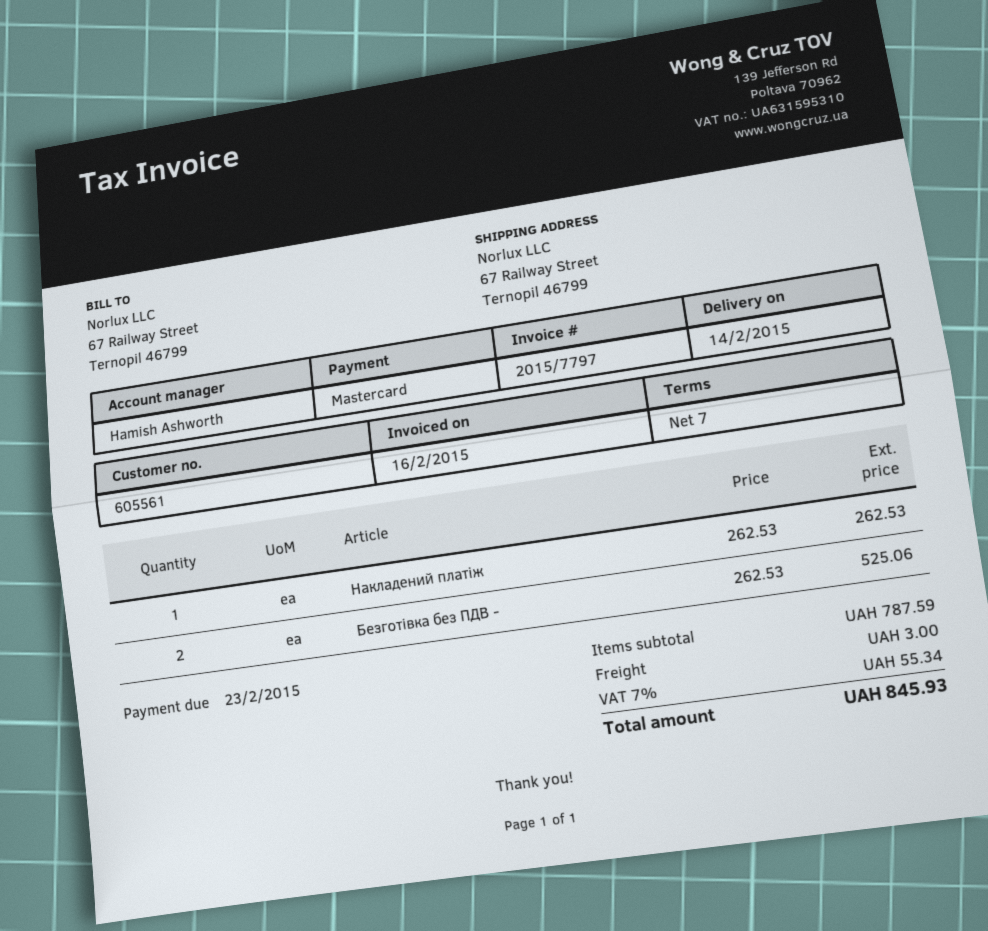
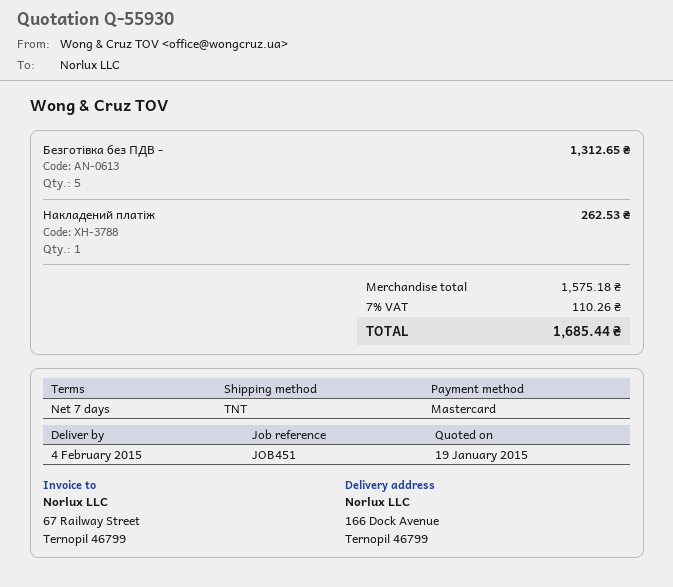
delivery date: 2015-02-14 -> 2015-02-04
ship to: 67 Railway Street, Ternopil 46799 -> 166 Dock Avenue, Ternopil 46799
Безготівка без ПДВ -: 2 for 525.06 -> 5 for 1312.65
subtotal: 787.59 -> 1575.18
shipping: 3.00 -> none
tax: 7% = 55.34 -> 7% = 110.26
total: 845.93 -> 1685.44

